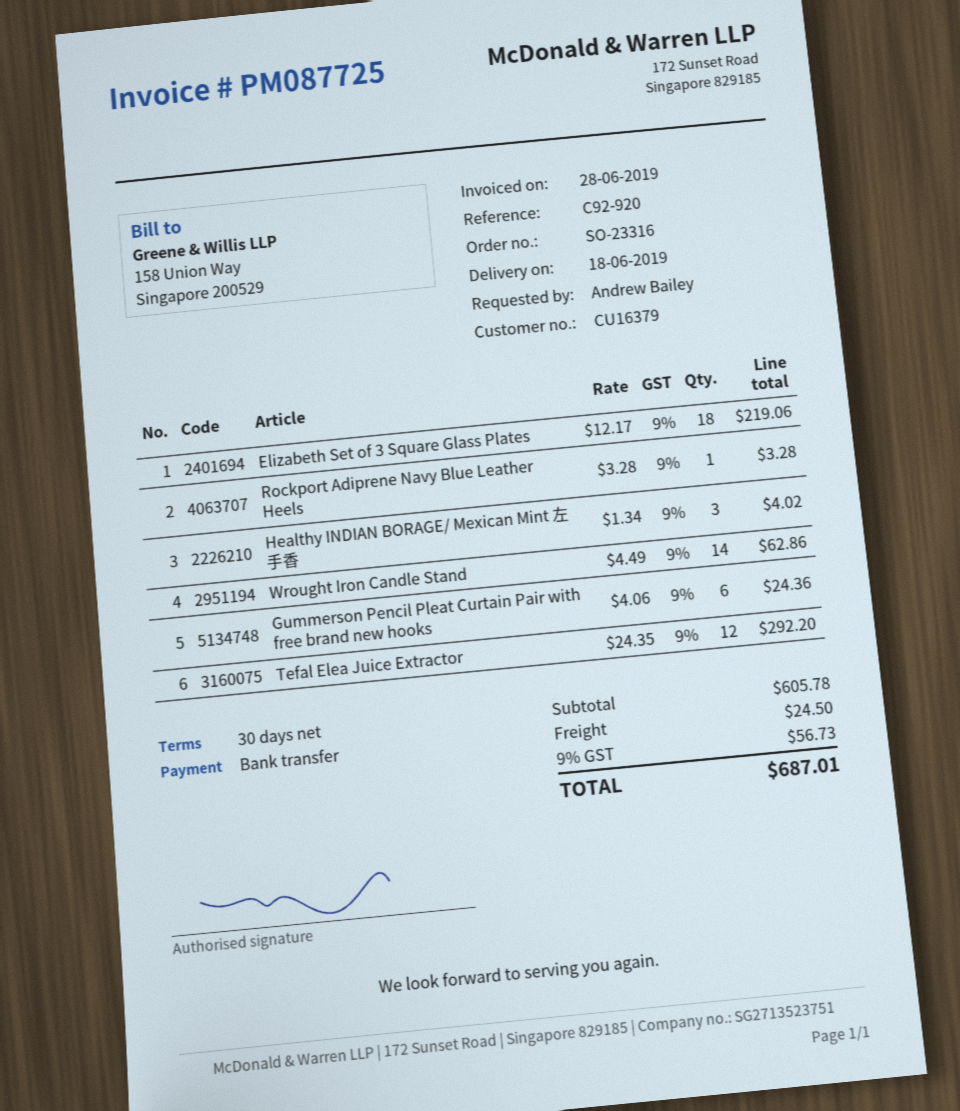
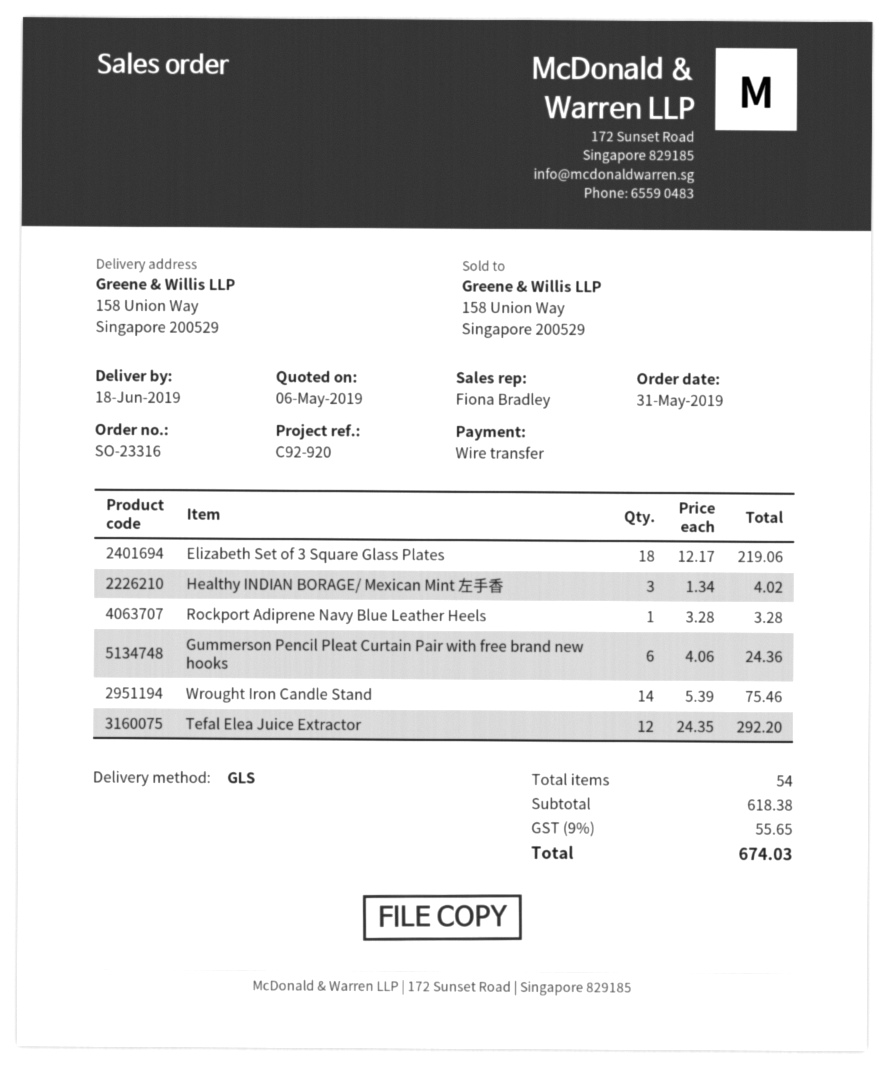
Wrought Iron Candle Stand: 14 x 4.49 = 62.86 -> 14 x 5.39 = 75.46
subtotal: 605.78 -> 618.38
shipping: 24.50 -> none
tax: 9% = 56.73 -> 9% = 55.65
total: 687.01 -> 674.03

